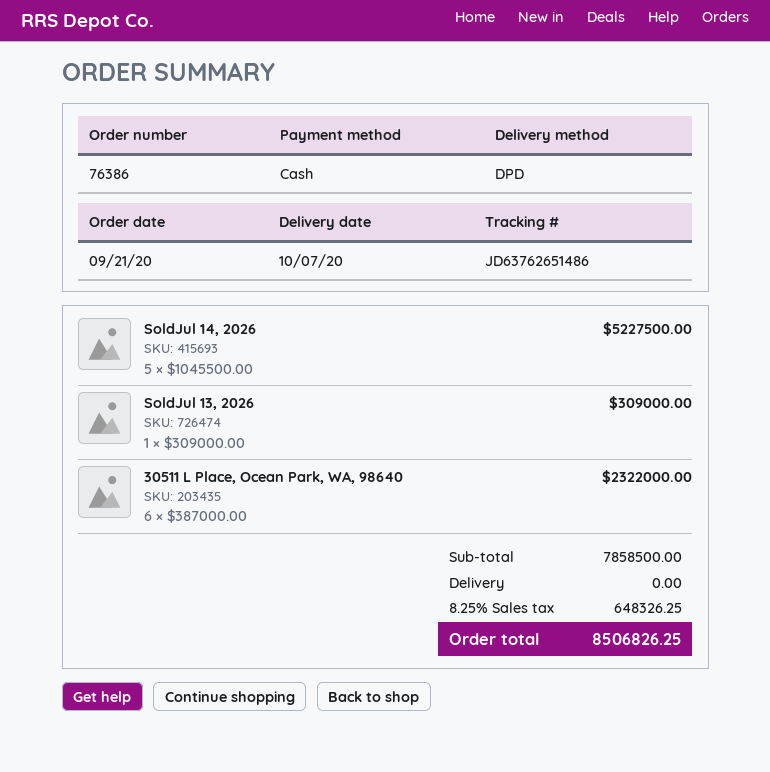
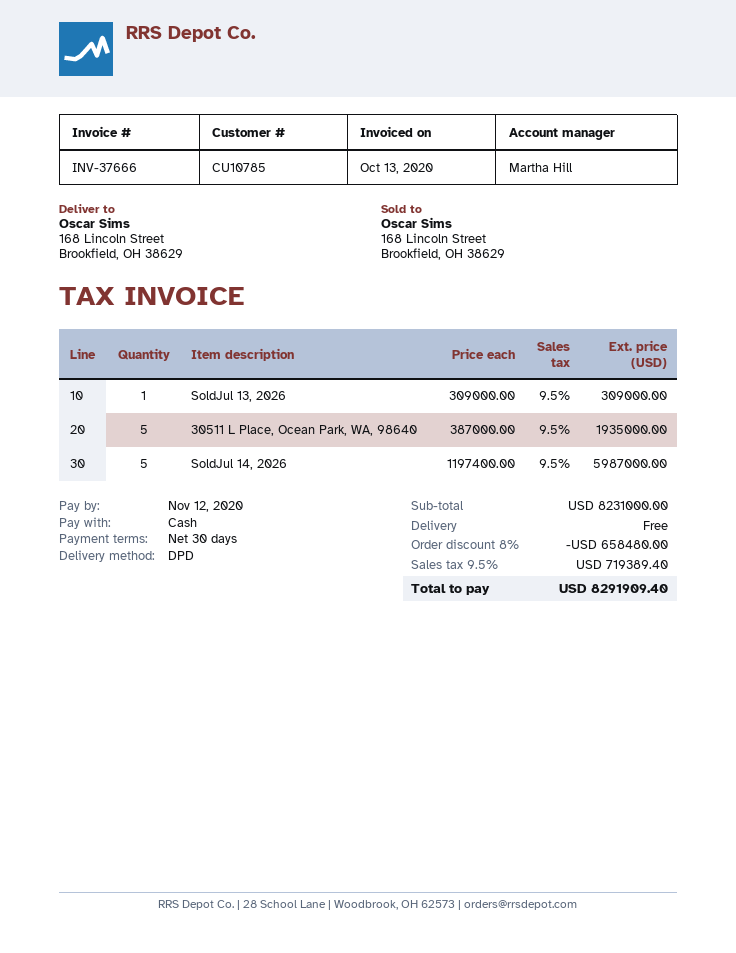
SoldJul 14, 2026: 5 x 1045500.00 = 5227500.00 -> 5 x 1197400.00 = 5987000.00
30511 L Place, Ocean Park, WA, 98640: 6 x 387000.00 = 2322000.00 -> 5 x 387000.00 = 1935000.00
subtotal: 7858500.00 -> 8231000.00
discount: none -> 8% = 658480.00
tax: 8.25% = 648326.25 -> 9.5% = 719389.40
total: 8506826.25 -> 8291909.40

